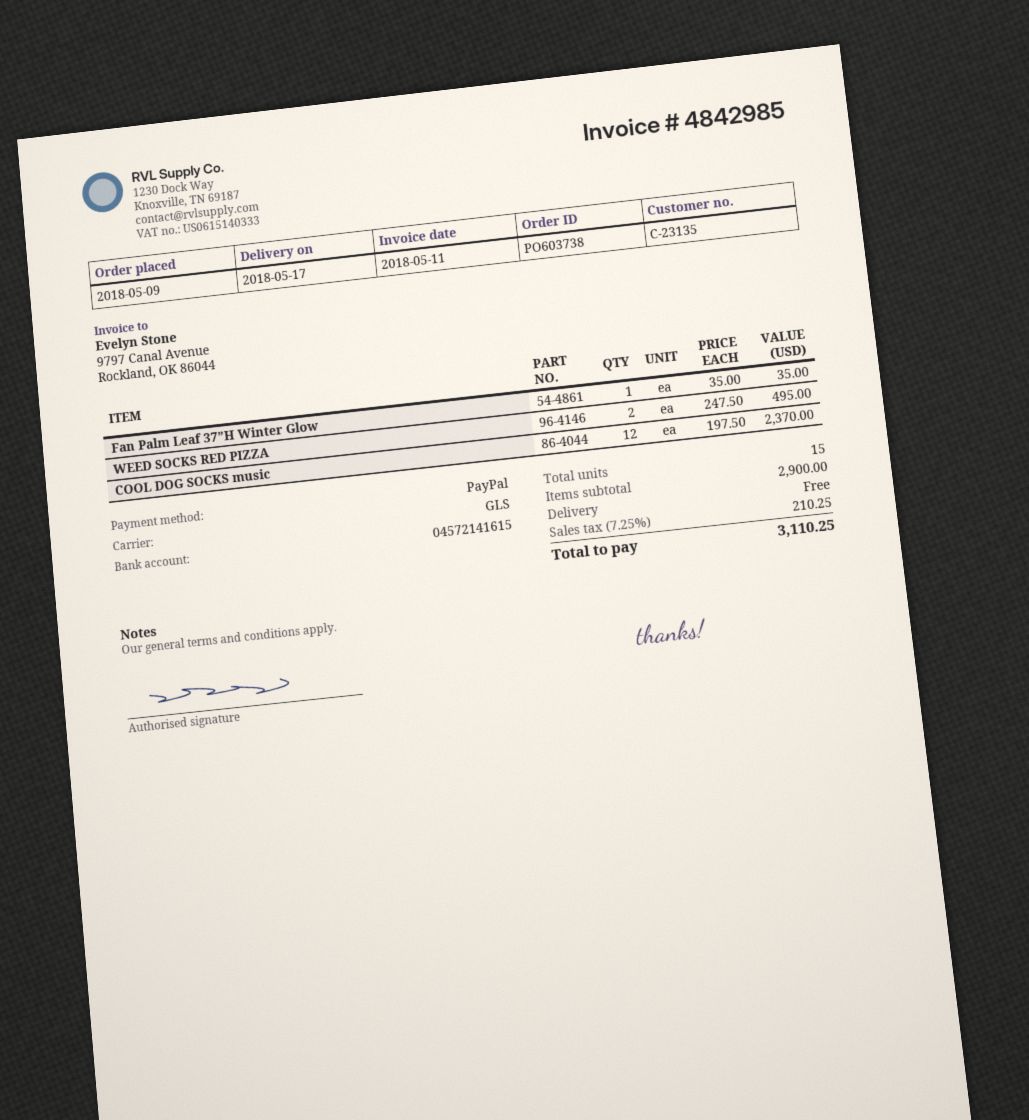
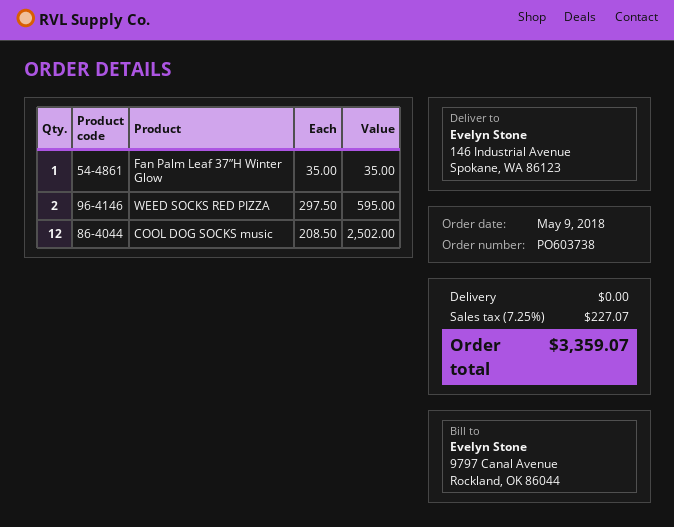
WEED SOCKS RED PIZZA: 2 x 247.50 = 495.00 -> 2 x 297.50 = 595.00
COOL DOG SOCKS music: 12 x 197.50 = 2370.00 -> 12 x 208.50 = 2502.00
tax: 7.25% = 210.25 -> 7.25% = 227.07
total: 3110.25 -> 3359.07

